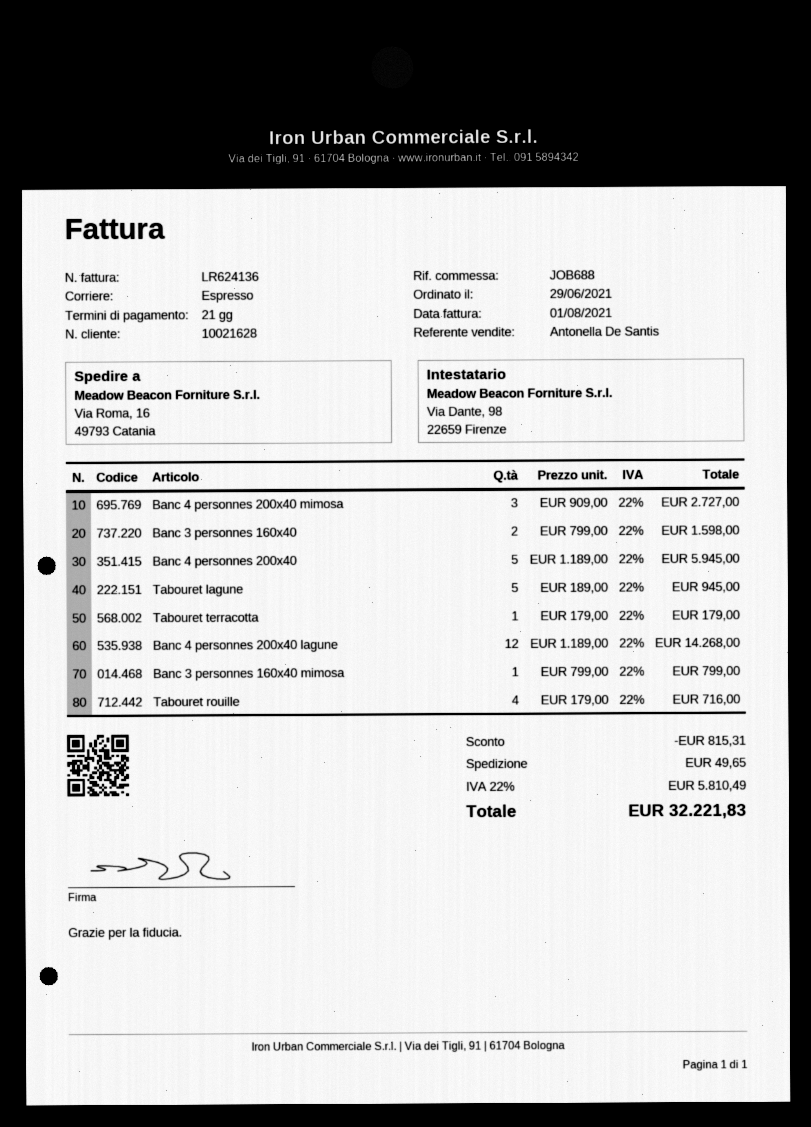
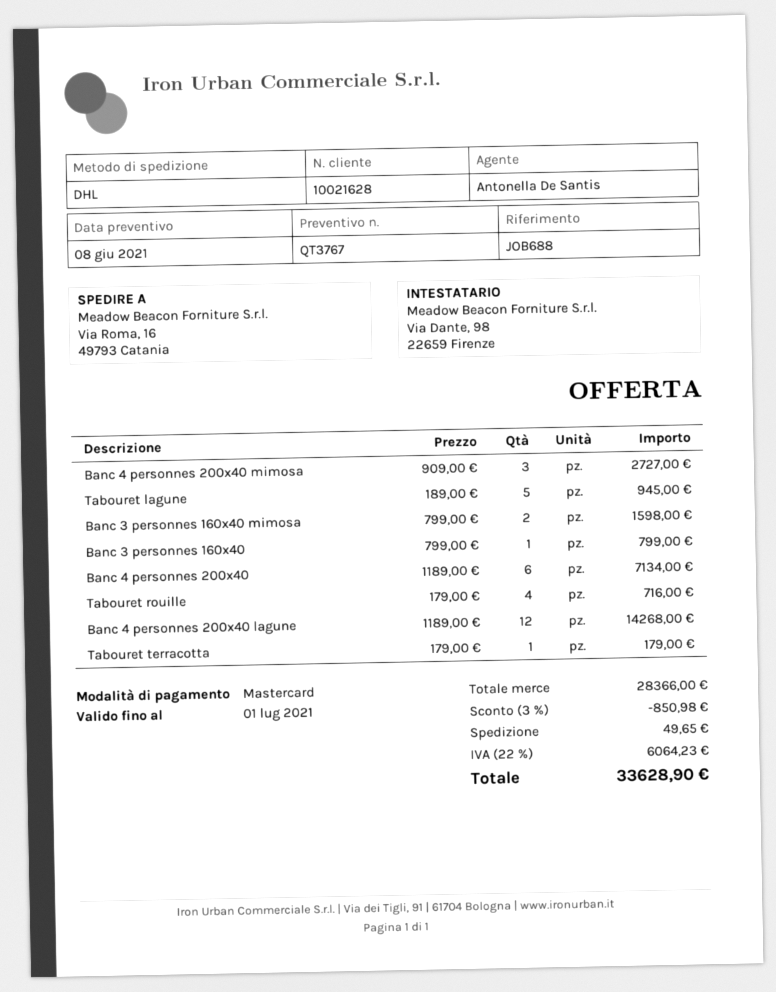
shipping method: express -> DHL
Banc 3 personnes 160x40: 2 x 799.00 = 1598.00 -> 1 x 799.00 = 799.00
Banc 4 personnes 200x40: 5 x 1189.00 = 5945.00 -> 6 x 1189.00 = 7134.00
Banc 3 personnes 160x40 mimosa: 1 x 799.00 = 799.00 -> 2 x 799.00 = 1598.00
discount: 815.31 -> 850.98
tax: 22% = 5810.49 -> 22% = 6064.23
total: 32221.83 -> 33628.90

